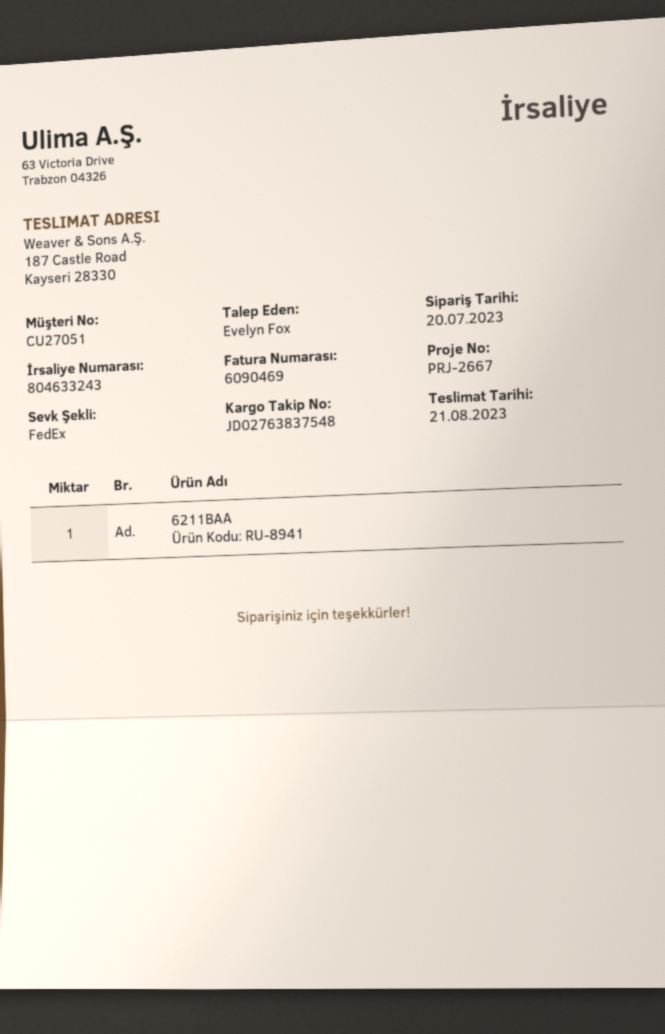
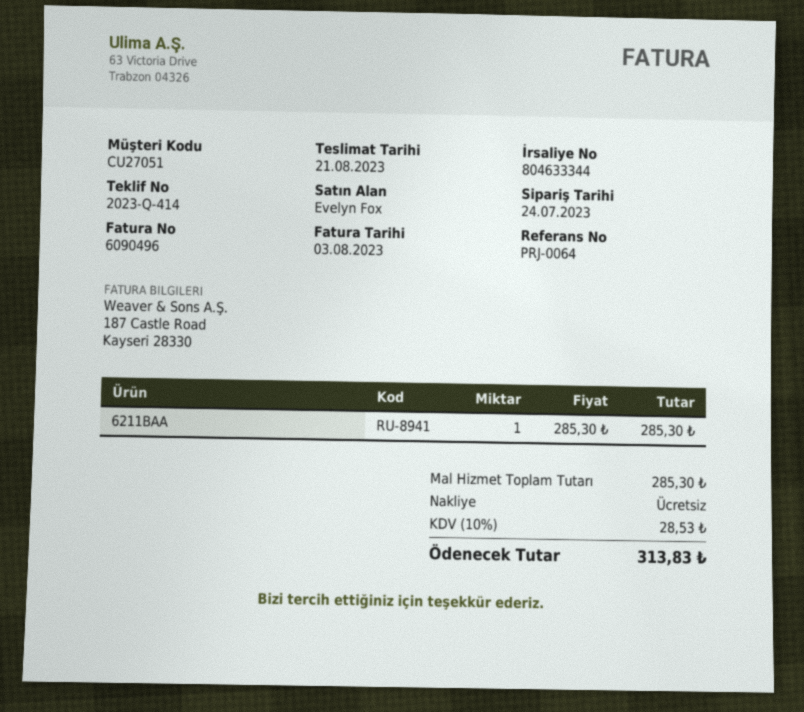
order date: 2023-07-20 -> 2023-07-24
delivery note number: 804633243 -> 804633344
invoice number: 6090469 -> 6090496
reference: PRJ-2667 -> PRJ-0064

